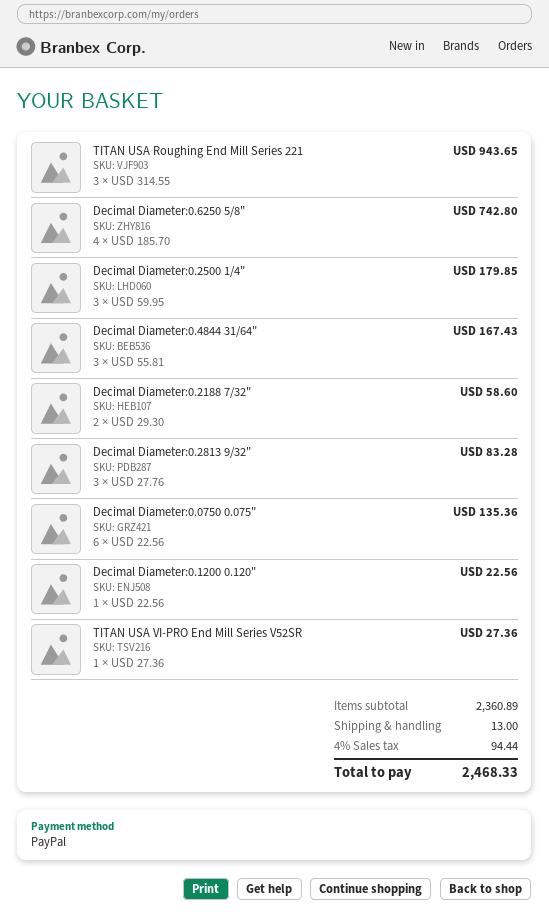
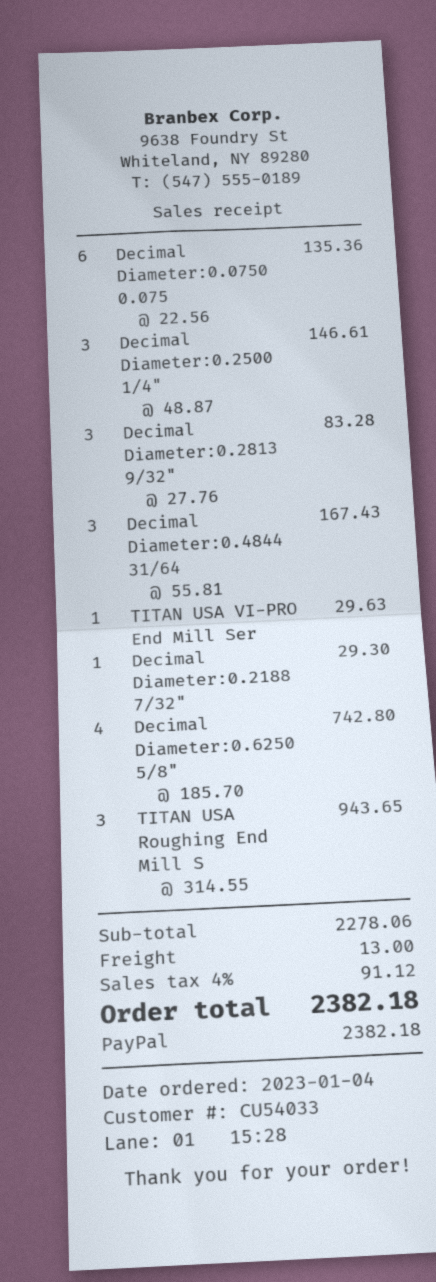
Decimal Diameter:0.2500 1/4": 3 x 59.95 = 179.85 -> 3 x 48.87 = 146.61
Decimal Diameter:0.2188 7/32": 2 x 29.30 = 58.60 -> 1 x 29.30 = 29.30
Decimal Diameter:0.1200 0.120": 1 x 22.56 = 22.56 -> none
TITAN USA VI-PRO End Mill Series V52SR: 1 x 27.36 = 27.36 -> 1 x 29.63 = 29.63
subtotal: 2360.89 -> 2278.06
tax: 4% = 94.44 -> 4% = 91.12
total: 2468.33 -> 2382.18

